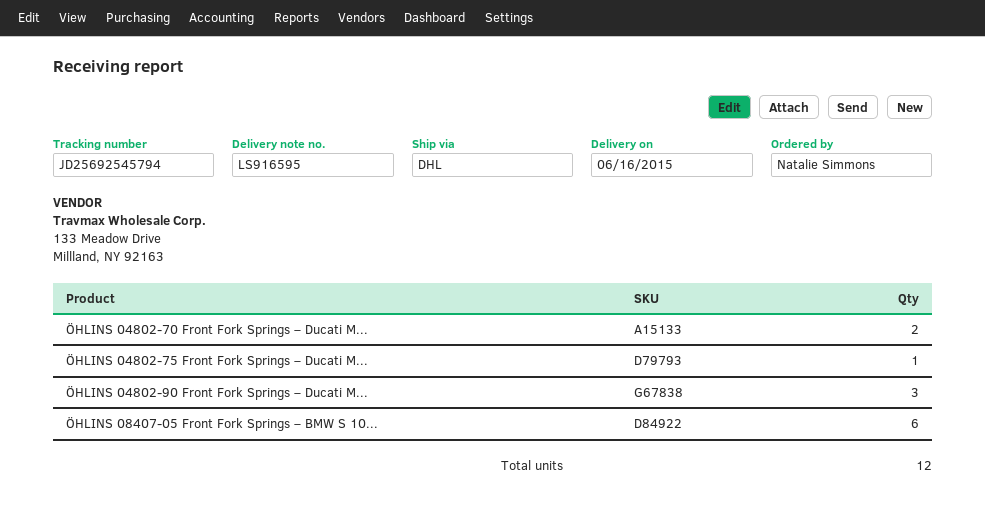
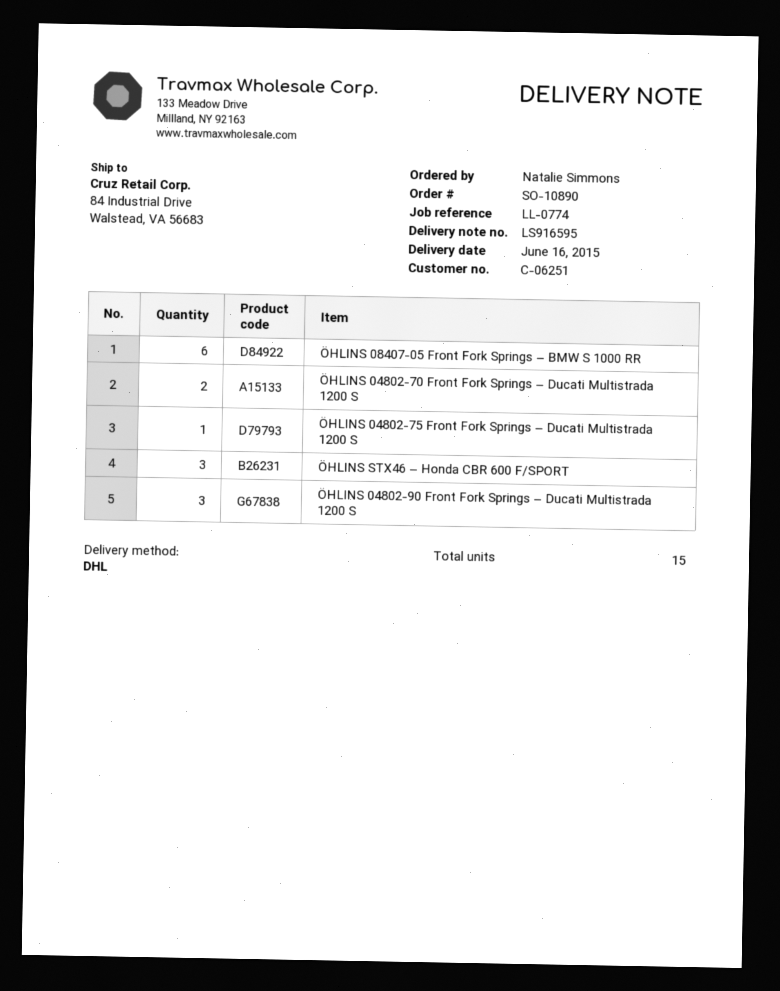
ÖHLINS STX46 – Honda CBR 600 F/SPORT: none -> 3
total quantity: 12 -> 15

